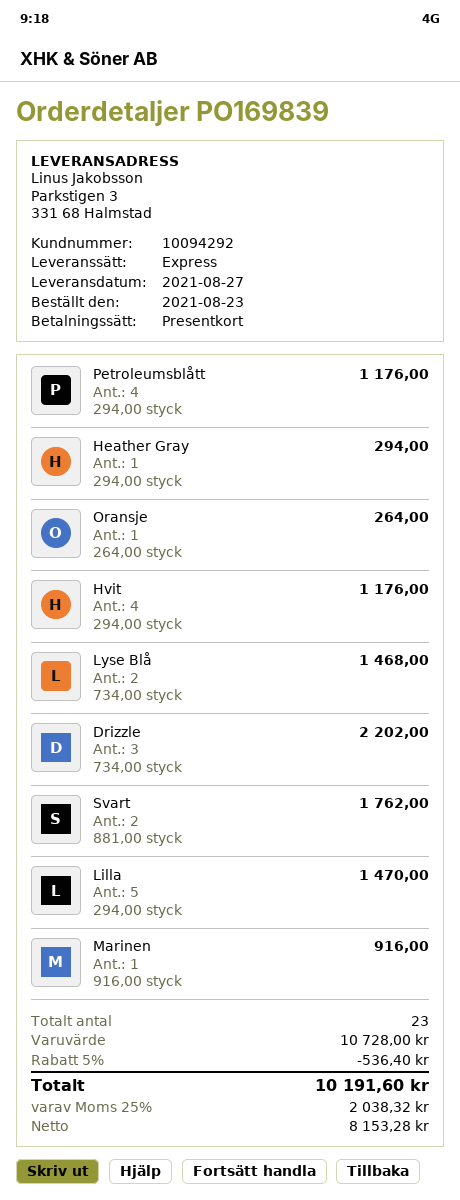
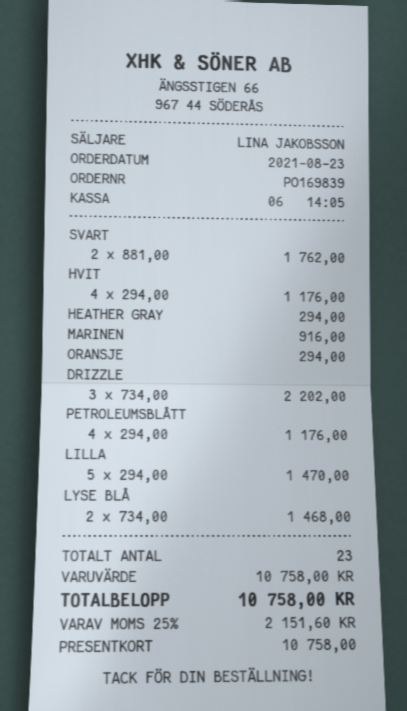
Oransje: 1 x 264.00 = 264.00 -> 1 x 294.00 = 294.00
subtotal: 10728.00 -> 10758.00
discount: 5% = 536.40 -> none
tax: 25% = 2038.32 -> 25% = 2151.60
total: 10191.60 -> 10758.00

